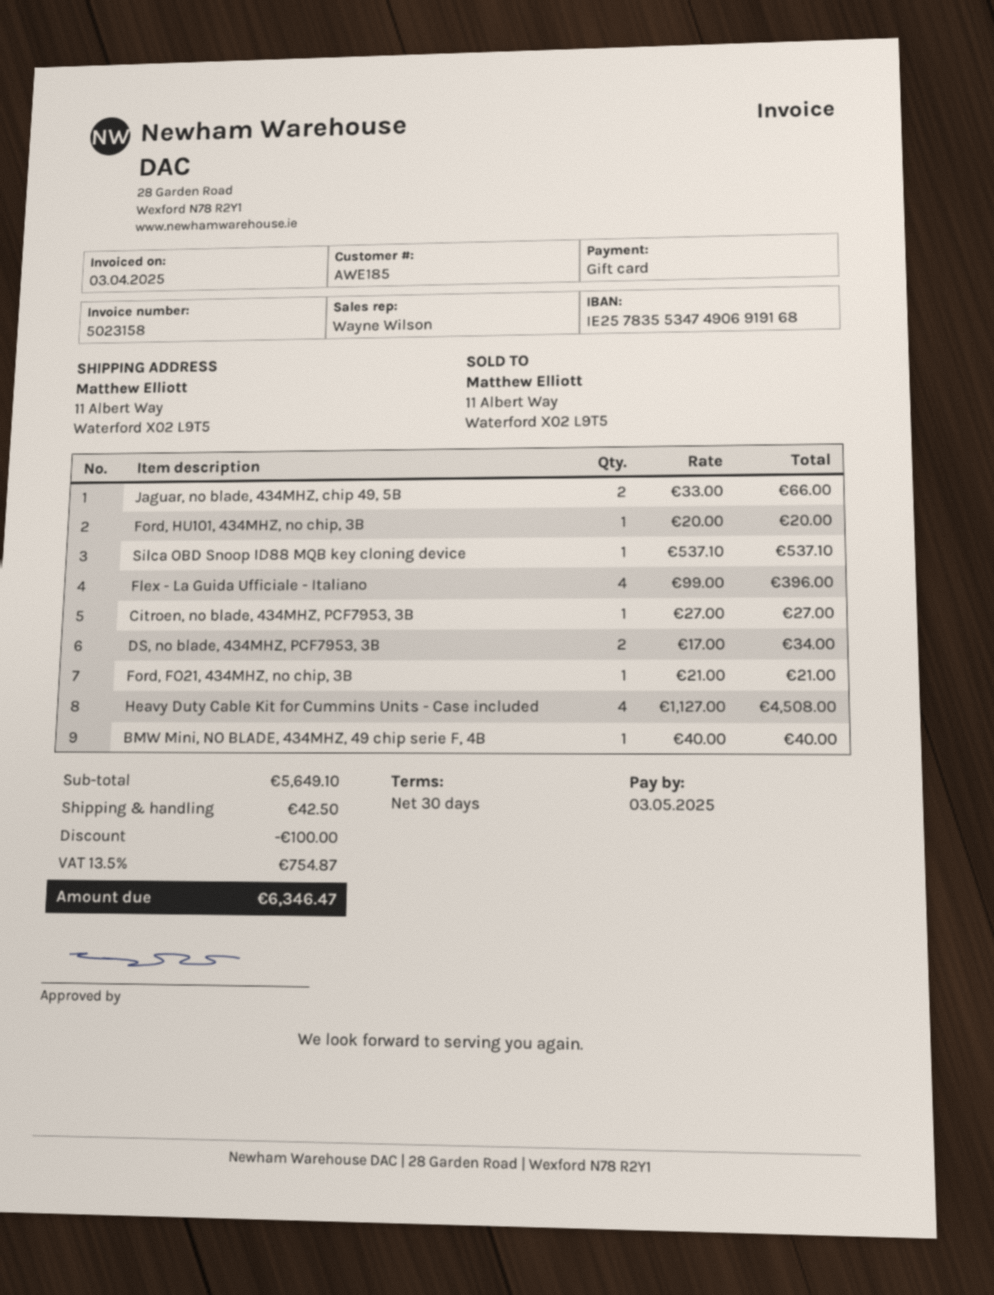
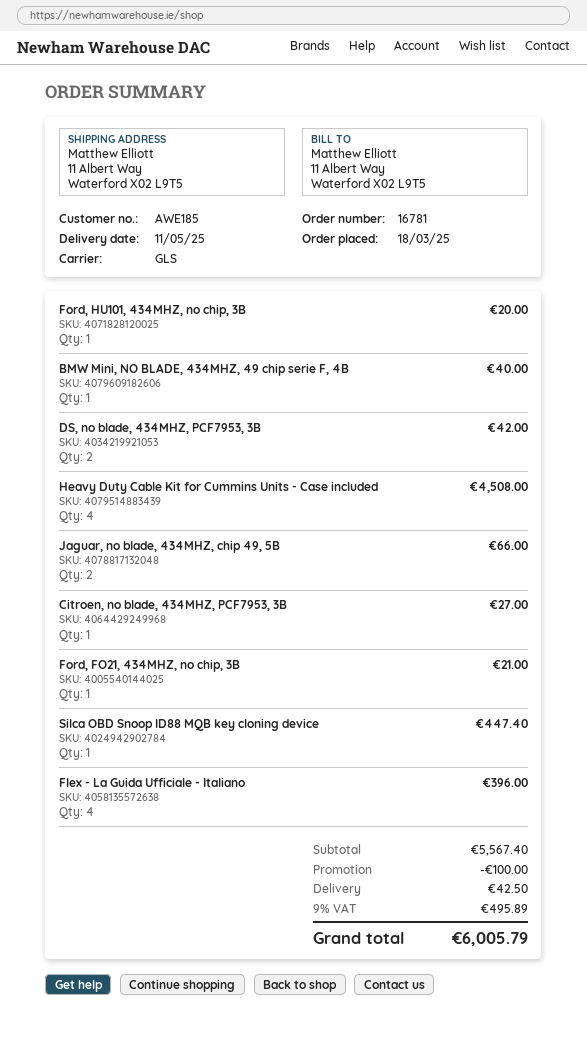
Silca OBD Snoop ID88 MQB key cloning device: 1 for 537.10 -> 1 for 447.40
DS, no blade, 434MHZ, PCF7953, 3B: 2 for 34.00 -> 2 for 42.00
subtotal: 5649.10 -> 5567.40
tax: 13.5% = 754.87 -> 9% = 495.89
total: 6346.47 -> 6005.79

